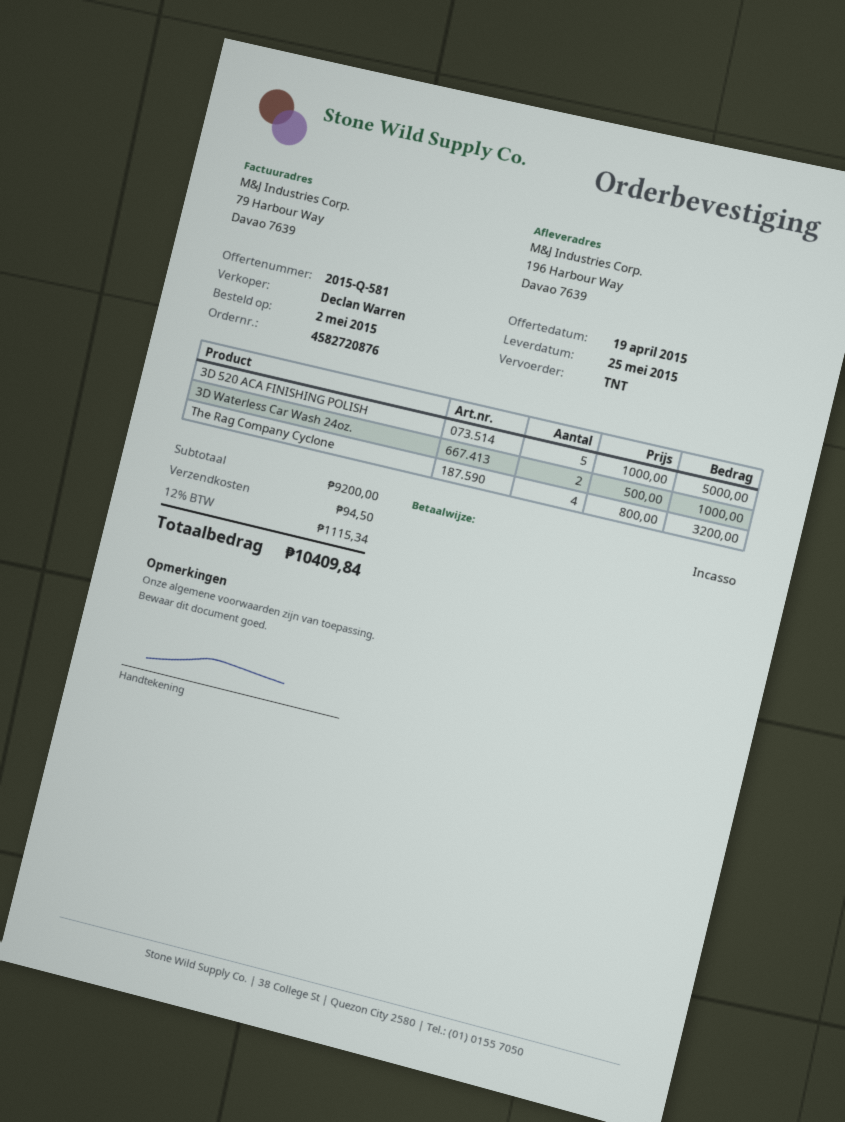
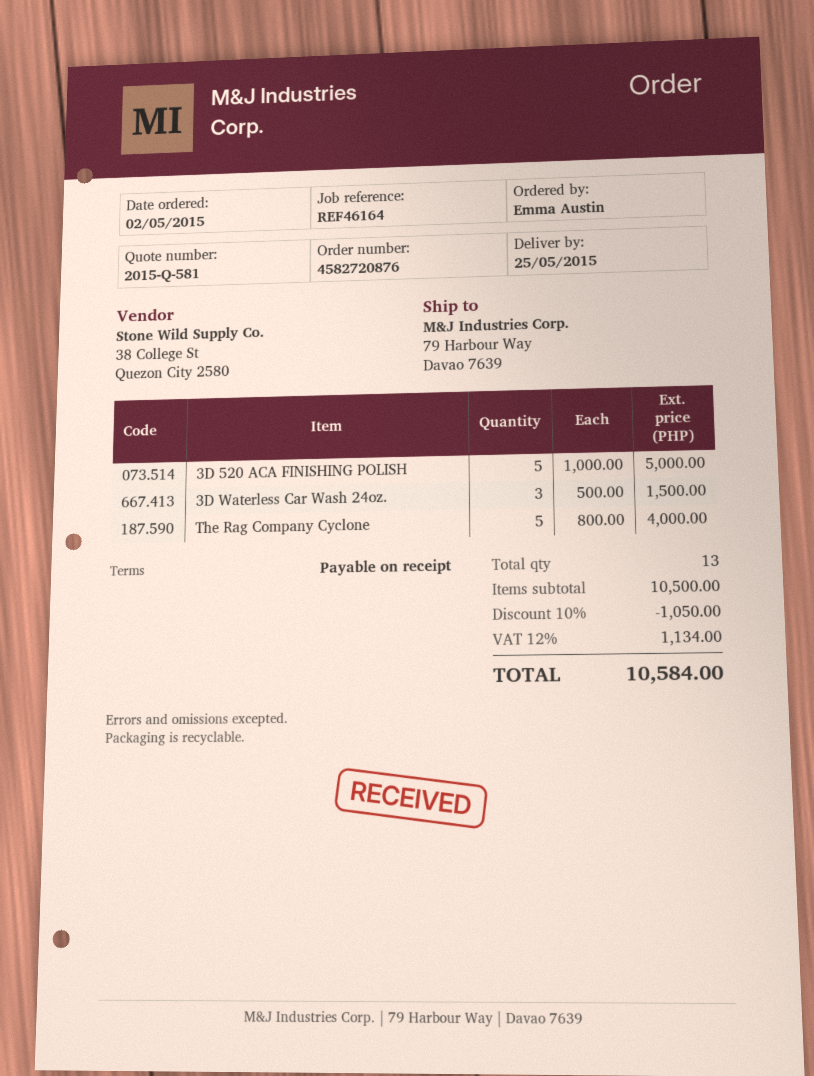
ship to: 196 Harbour Way, Davao 7639 -> 79 Harbour Way, Davao 7639
3D Waterless Car Wash 24oz.: 2 x 500.00 = 1000.00 -> 3 x 500.00 = 1500.00
The Rag Company Cyclone: 4 x 800.00 = 3200.00 -> 5 x 800.00 = 4000.00
subtotal: 9200.00 -> 10500.00
discount: none -> 10% = 1050.00
shipping: 94.50 -> none
tax: 12% = 1115.34 -> 12% = 1134.00
total: 10409.84 -> 10584.00

